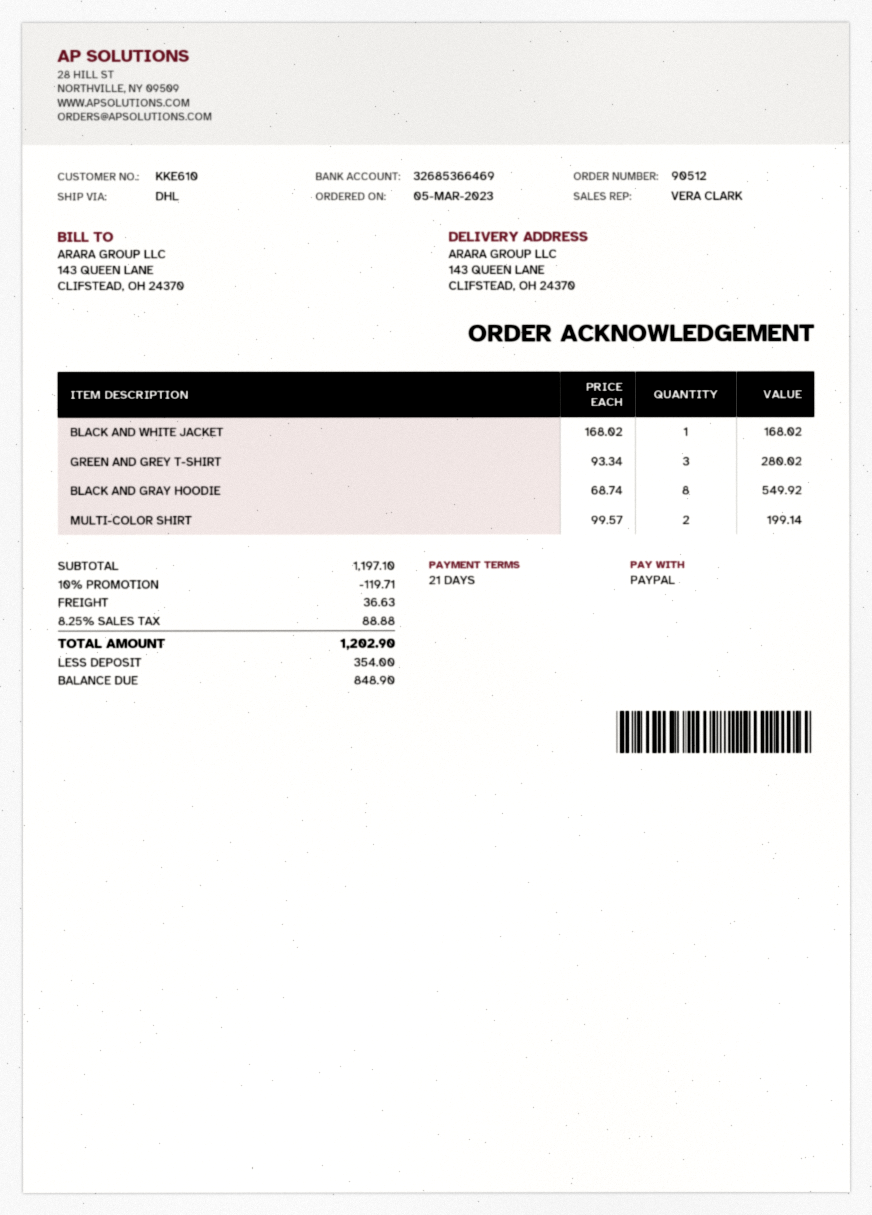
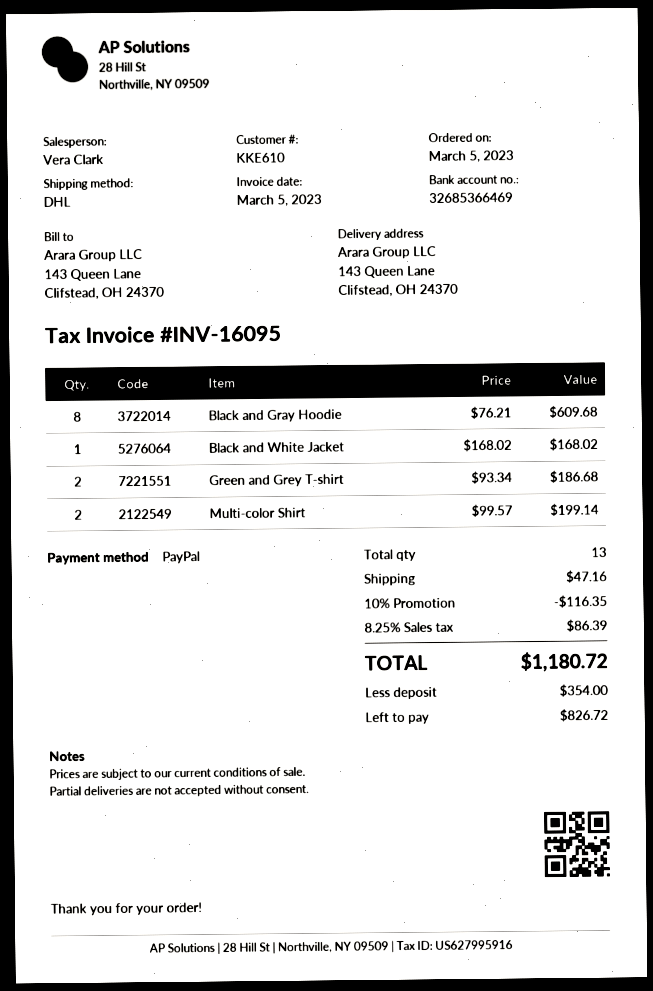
GREEN AND GREY T-SHIRT: 3 x 93.34 = 280.02 -> 2 x 93.34 = 186.68
BLACK AND GRAY HOODIE: 8 x 68.74 = 549.92 -> 8 x 76.21 = 609.68
discount: 10% = 119.71 -> 10% = 116.35
shipping: 36.63 -> 47.16
tax: 8.25% = 88.88 -> 8.25% = 86.39
total: 1202.90 -> 1180.72
balance: 848.90 -> 826.72

